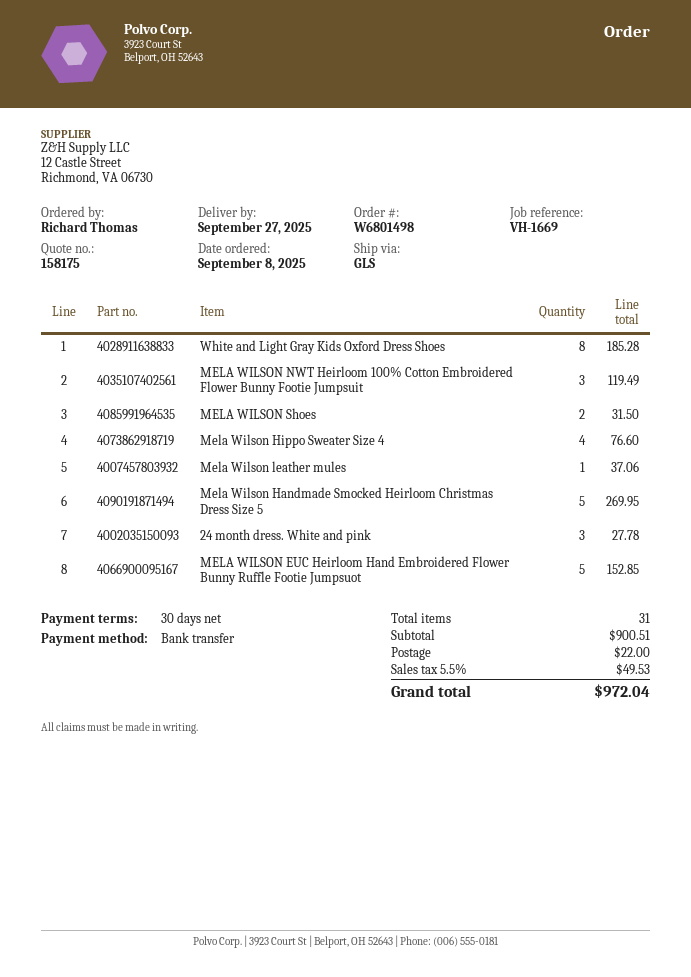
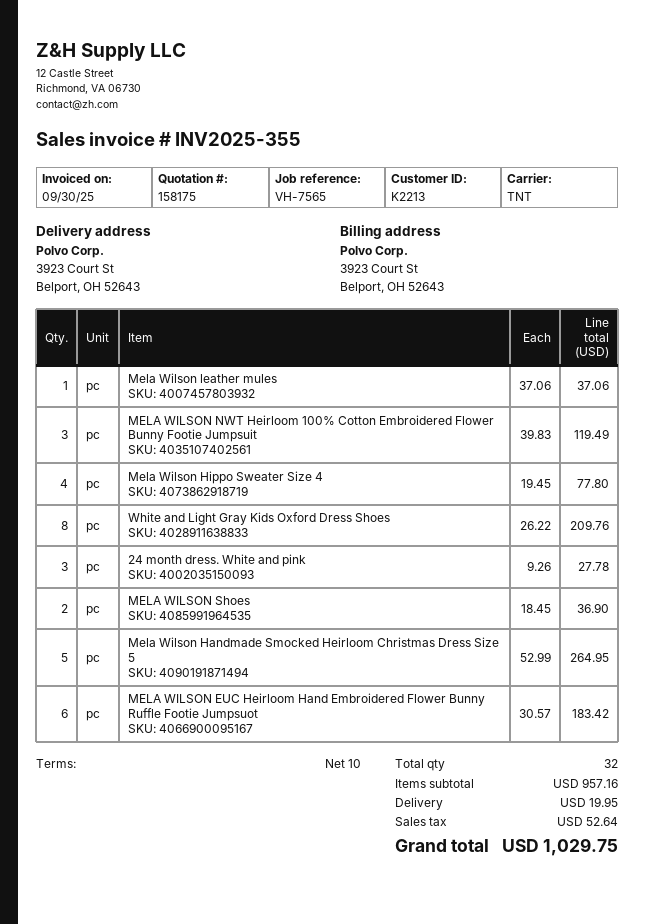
payment terms: 30 days -> 10 days
reference: VH-1669 -> VH-7565
shipping method: GLS -> TNT
White and Light Gray Kids Oxford Dress Shoes: 8 for 185.28 -> 8 for 209.76
MELA WILSON Shoes: 2 for 31.50 -> 2 for 36.90
Mela Wilson Hippo Sweater Size 4: 4 for 76.60 -> 4 for 77.80
Mela Wilson Handmade Smocked Heirloom Christmas Dress Size 5: 5 for 269.95 -> 5 for 264.95
MELA WILSON EUC Heirloom Hand Embroidered Flower Bunny Ruffle Footie Jumpsuot: 5 for 152.85 -> 6 for 183.42
total quantity: 31 -> 32
subtotal: 900.51 -> 957.16
shipping: 22.00 -> 19.95
tax: 49.53 -> 52.64
total: 972.04 -> 1029.75

